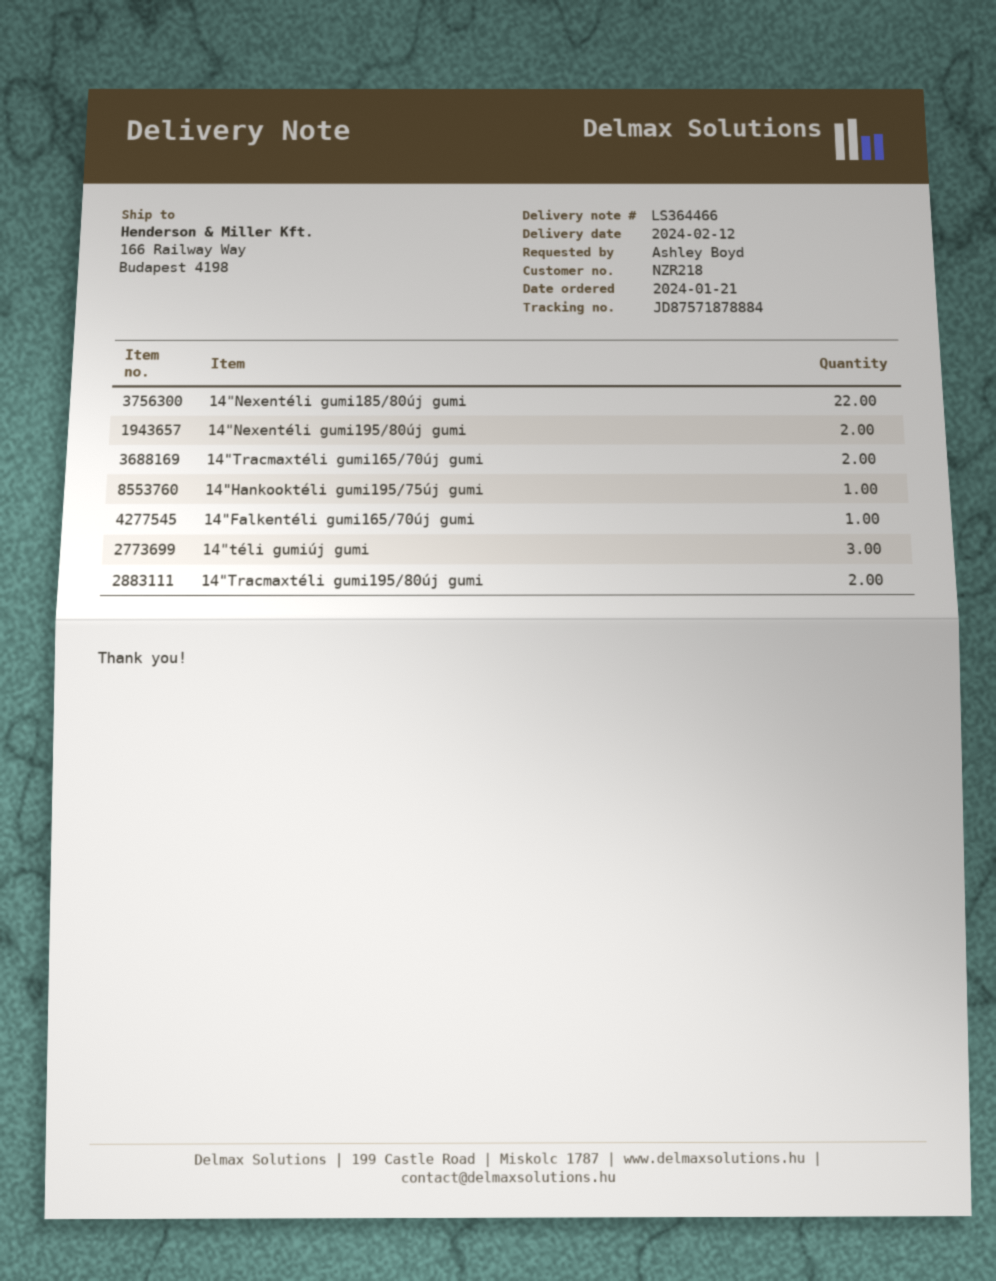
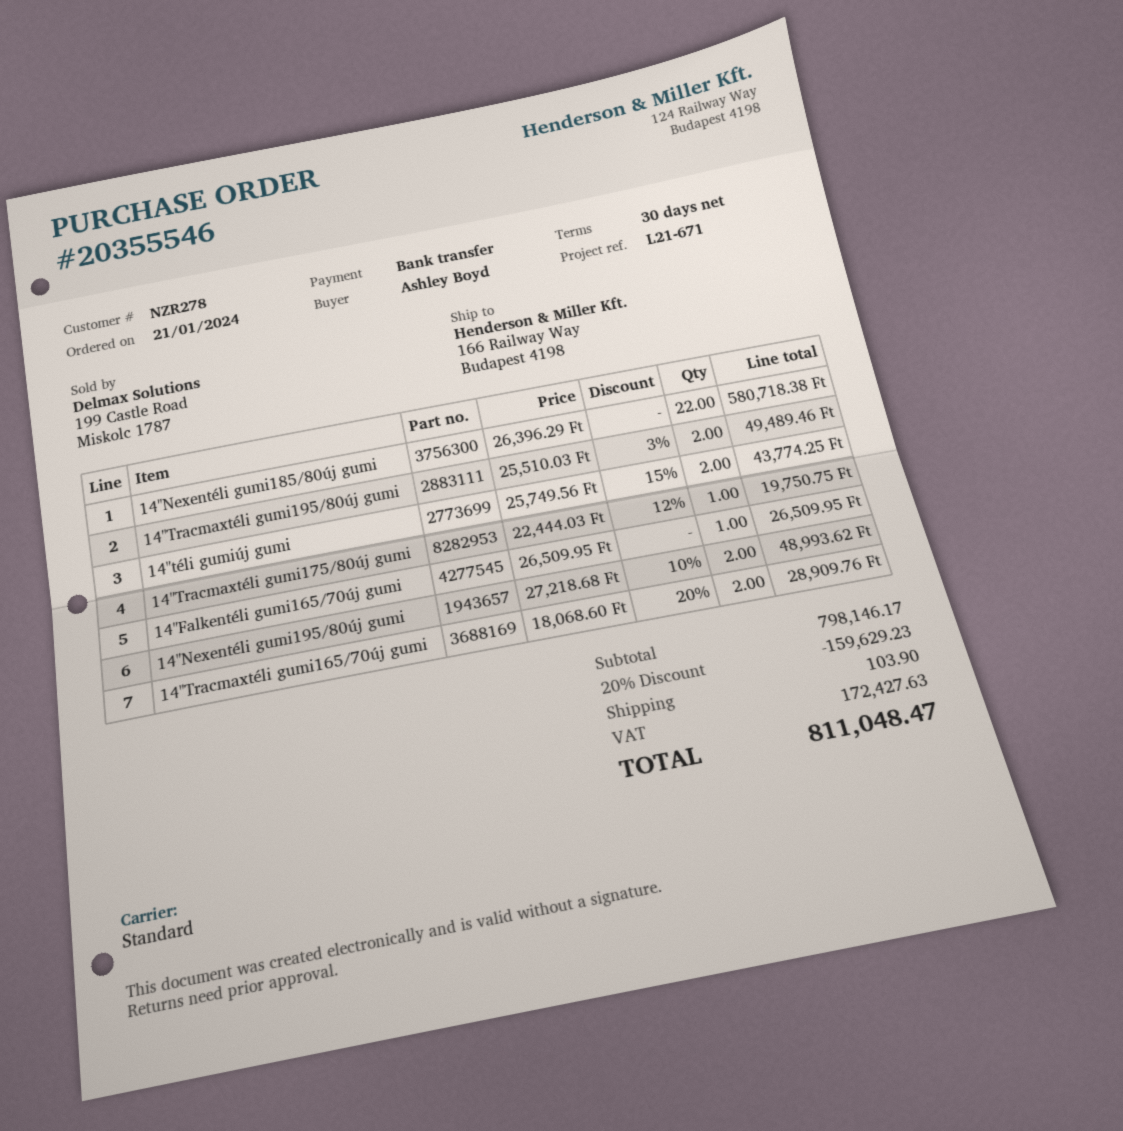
customer number: NZR218 -> NZR278
14"Hankooktéli gumi195/75új gumi: 1 -> none
14"téli gumiúj gumi: 3 -> 2
14"Tracmaxtéli gumi175/80új gumi: none -> 1

